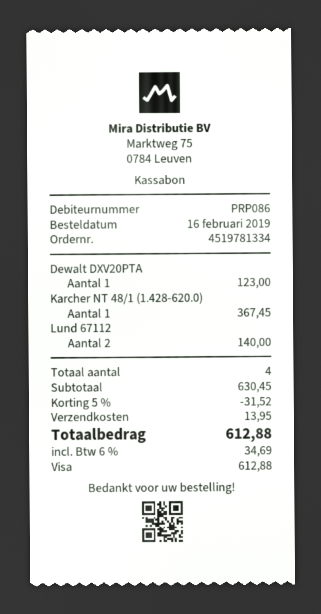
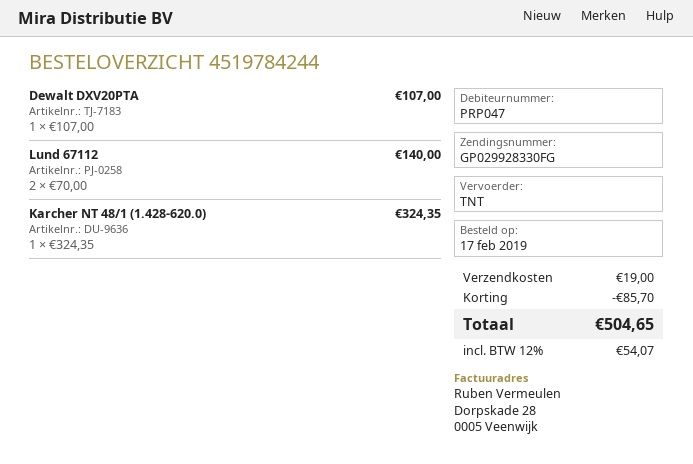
order number: 4519781334 -> 4519784244
order date: 2019-02-16 -> 2019-02-17
customer number: PRP086 -> PRP047
Dewalt DXV20PTA: 1 for 123.00 -> 1 for 107.00
Karcher NT 48/1 (1.428-620.0): 1 for 367.45 -> 1 for 324.35
discount: 31.52 -> 85.70
shipping: 13.95 -> 19.00
tax: 6% = 34.69 -> 12% = 54.07
total: 612.88 -> 504.65

